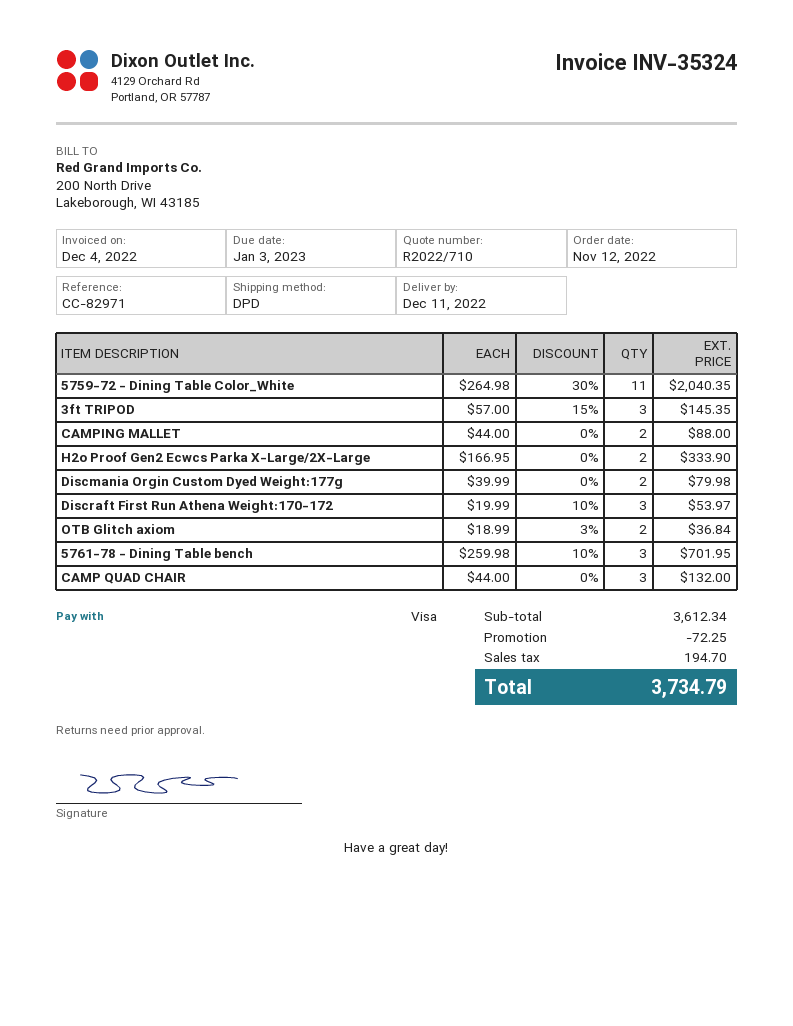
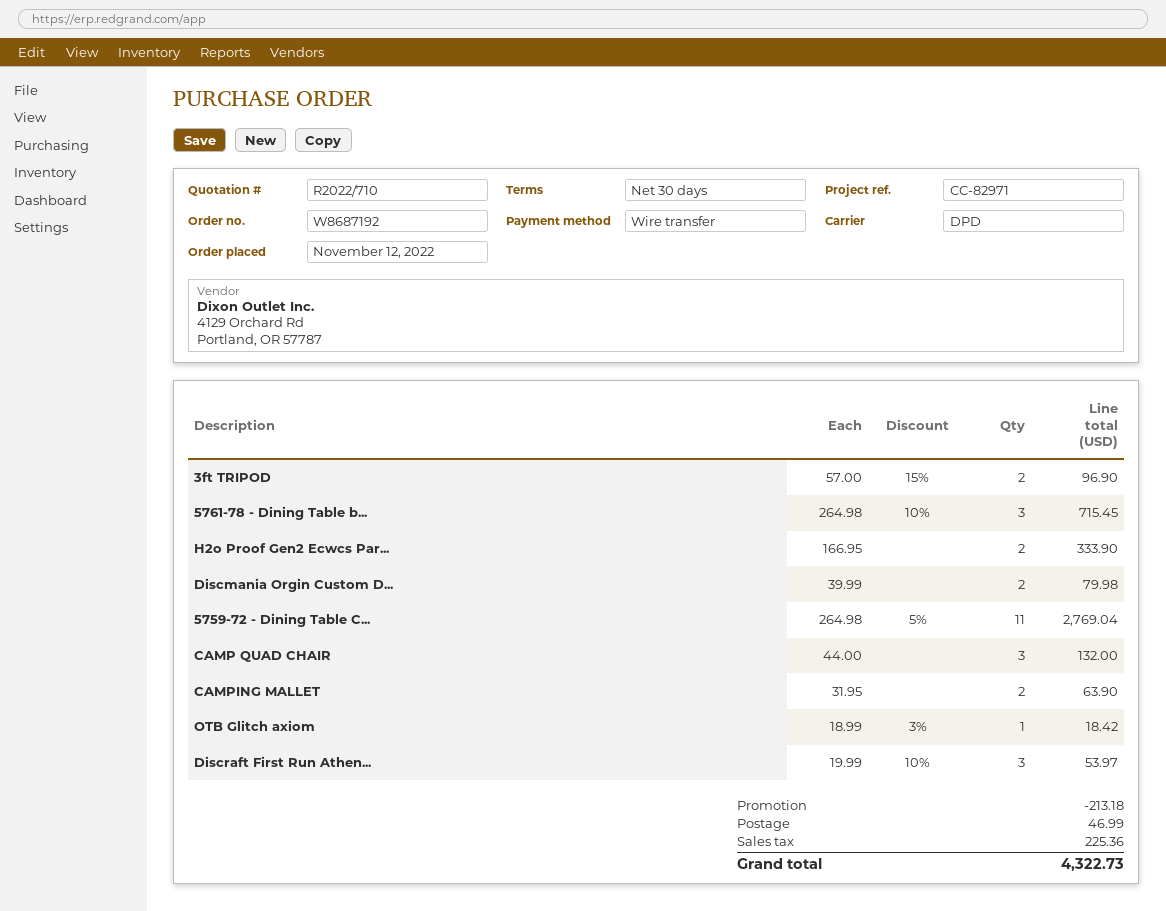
payment method: Visa -> bank transfer
5759-72 - Dining Table Color_White: 11 x 264.98 - 30% = 2040.35 -> 11 x 264.98 - 5% = 2769.04
3ft TRIPOD: 3 x 57.00 - 15% = 145.35 -> 2 x 57.00 - 15% = 96.90
CAMPING MALLET: 2 x 44.00 = 88.00 -> 2 x 31.95 = 63.90
OTB Glitch axiom: 2 x 18.99 - 3% = 36.84 -> 1 x 18.99 - 3% = 18.42
5761-78 - Dining Table bench: 3 x 259.98 - 10% = 701.95 -> 3 x 264.98 - 10% = 715.45
discount: 72.25 -> 213.18
shipping: none -> 46.99
tax: 194.70 -> 225.36
total: 3734.79 -> 4322.73

